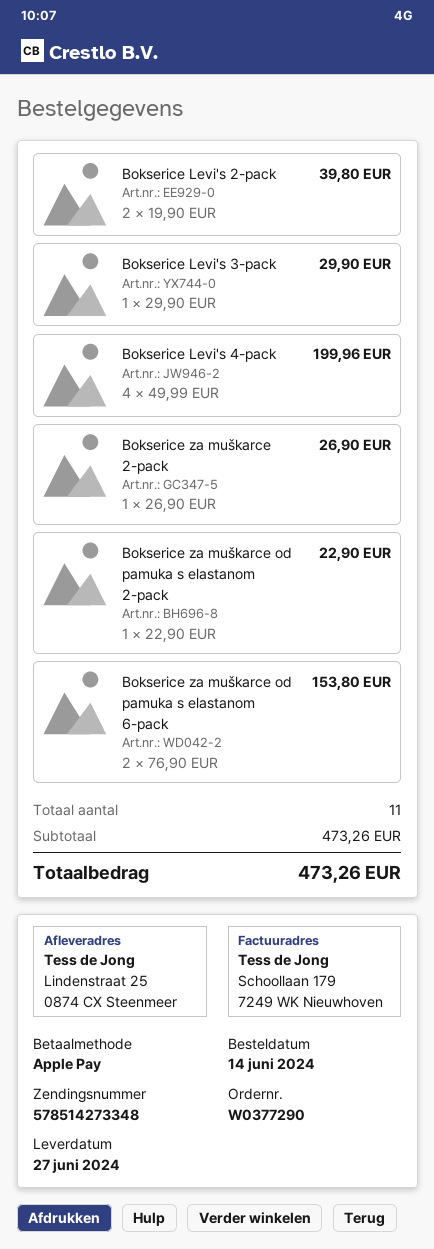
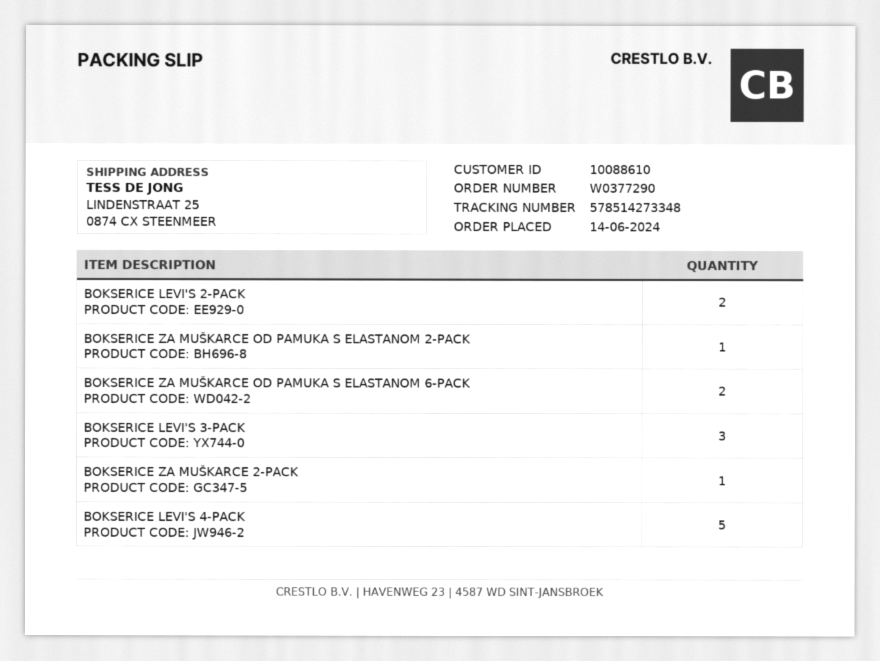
Bokserice Levi's 3-pack: 1 -> 3
Bokserice Levi's 4-pack: 4 -> 5

